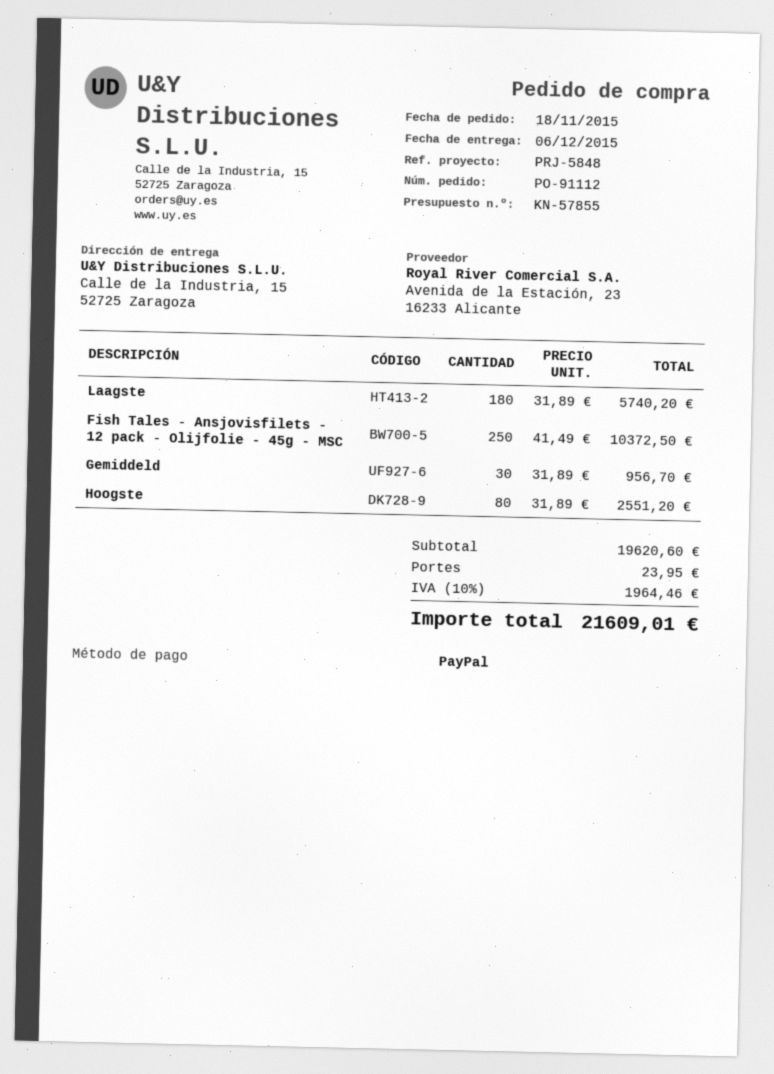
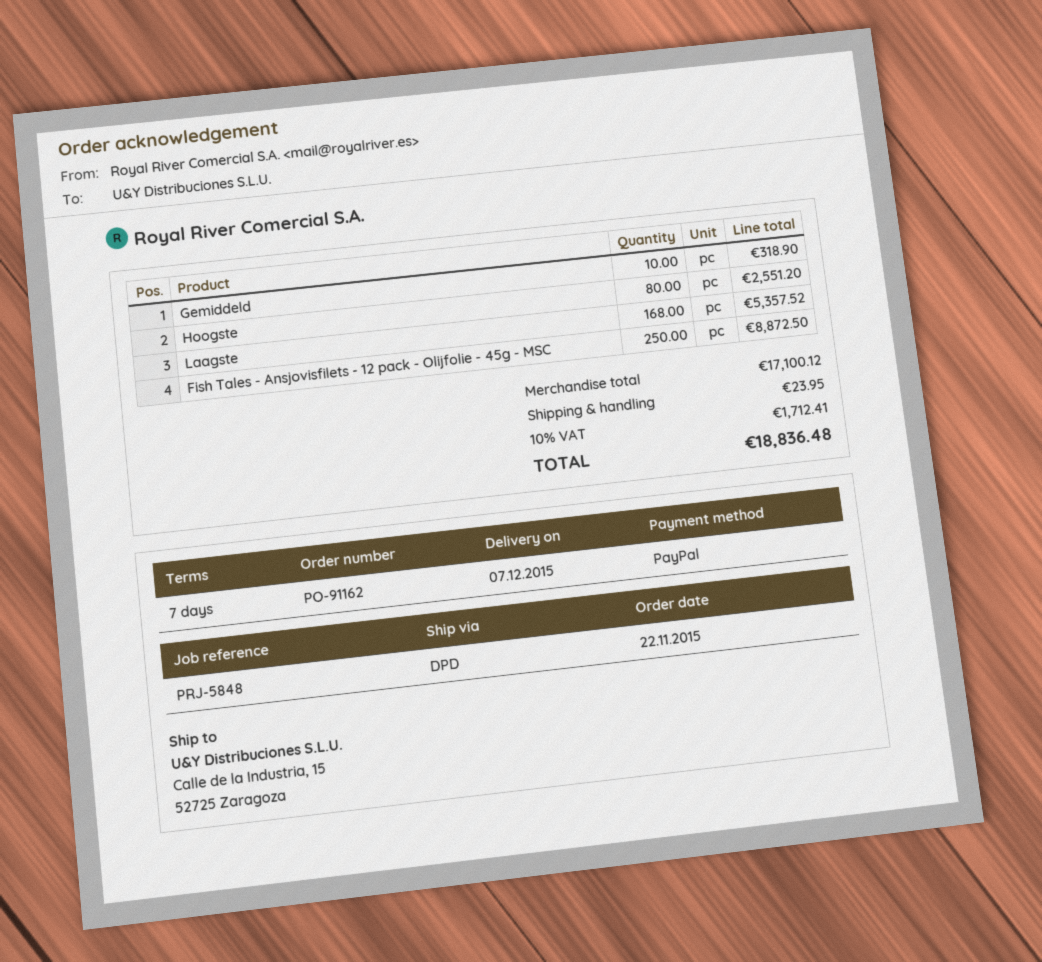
order number: PO-91112 -> PO-91162
order date: 2015-11-18 -> 2015-11-22
delivery date: 2015-12-06 -> 2015-12-07
Laagste: 180 for 5740.20 -> 168 for 5357.52
Fish Tales - Ansjovisfilets - 12 pack - Olijfolie - 45g - MSC: 250 for 10372.50 -> 250 for 8872.50
Gemiddeld: 30 for 956.70 -> 10 for 318.90
subtotal: 19620.60 -> 17100.12
tax: 10% = 1964.46 -> 10% = 1712.41
total: 21609.01 -> 18836.48

